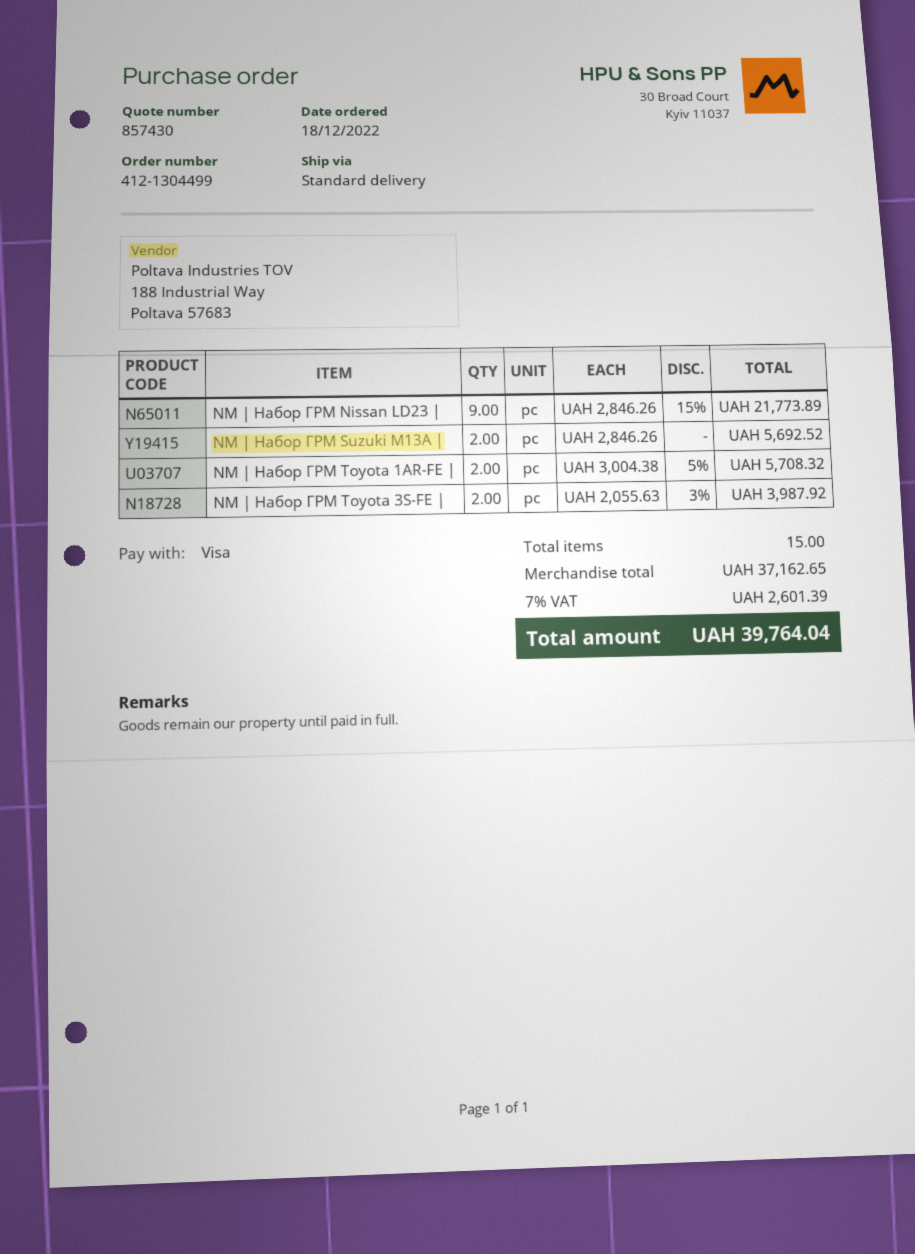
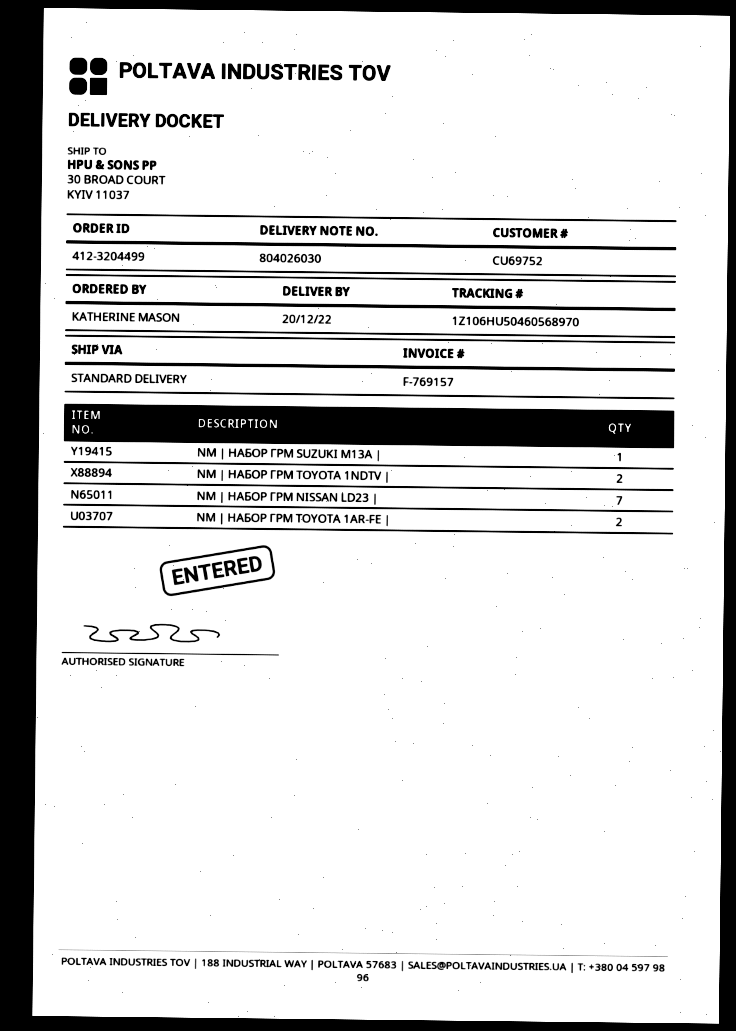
order number: 412-1304499 -> 412-3204499
NM | Набор ГРМ Nissan LD23 |: 9 -> 7
NM | Набор ГРМ Suzuki M13A |: 2 -> 1
NM | Набор ГРМ Toyota 3S-FE |: 2 -> none
NM | НАБОР ГРМ TOYOTA 1NDTV |: none -> 2

